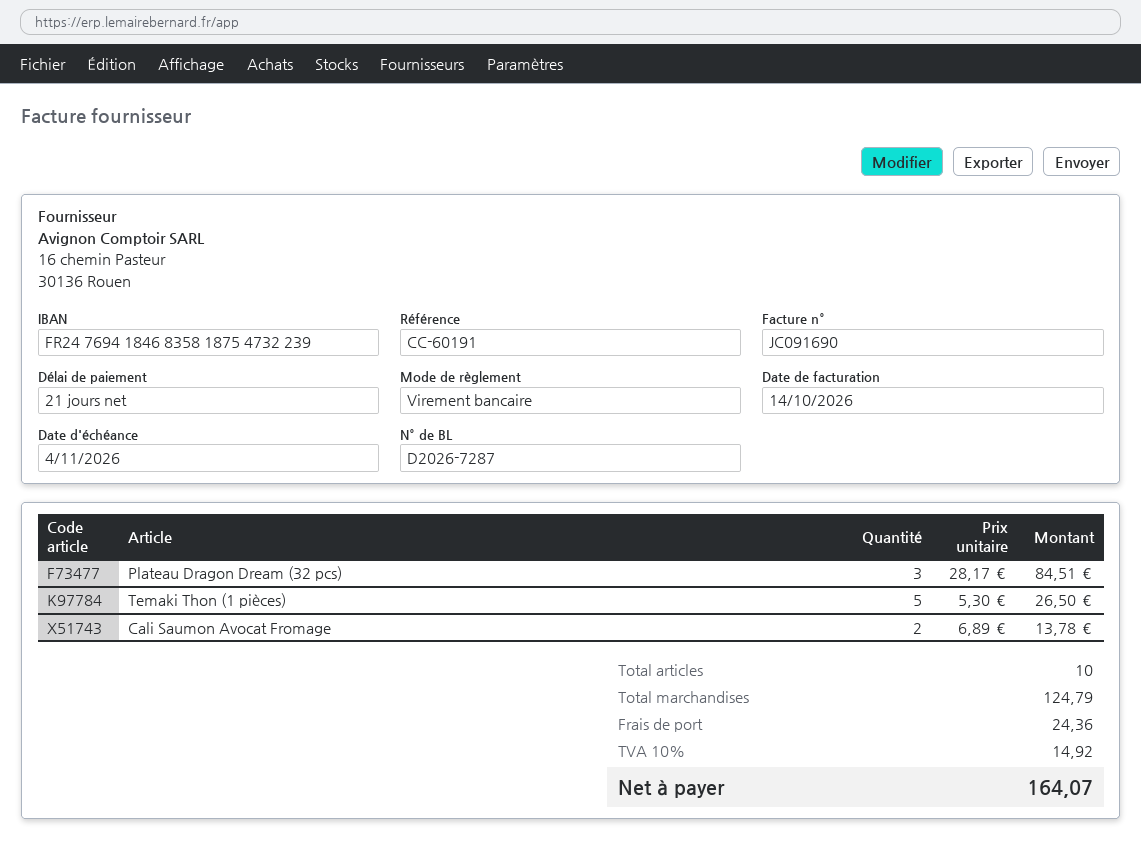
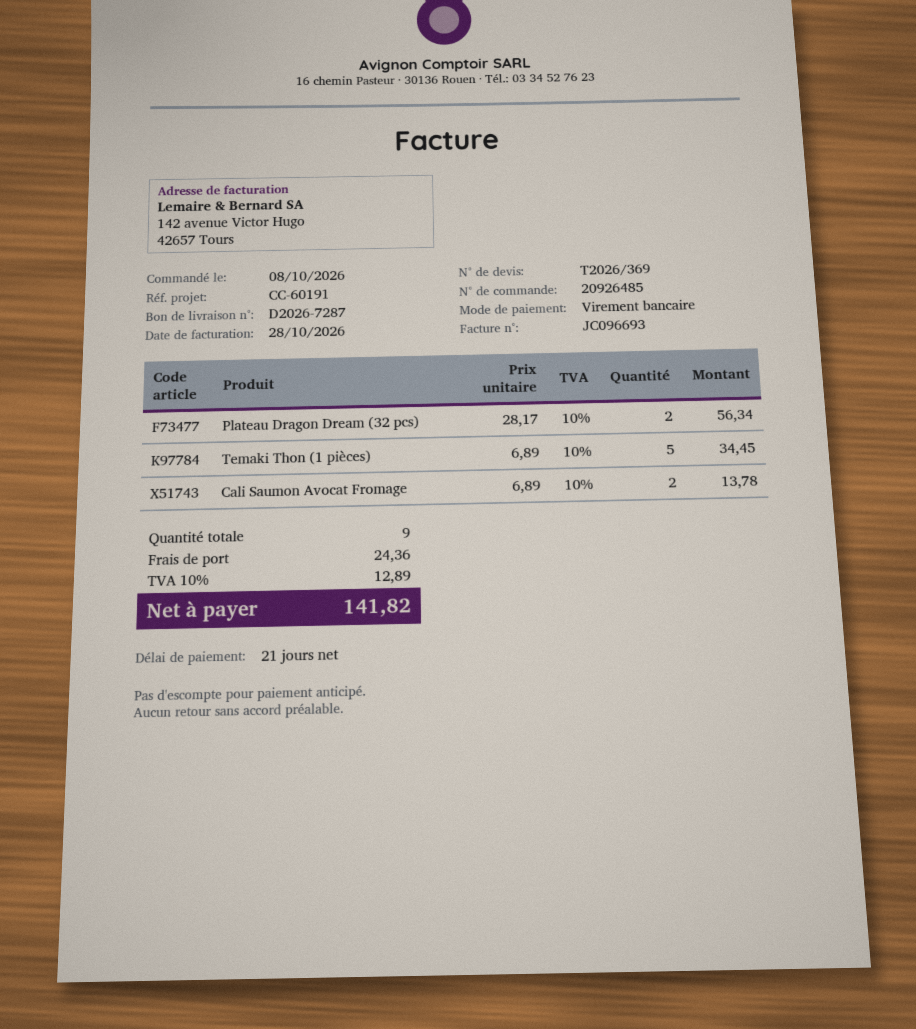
invoice number: JC091690 -> JC096693
invoice date: 2026-10-14 -> 2026-10-28
Plateau Dragon Dream (32 pcs): 3 x 28.17 = 84.51 -> 2 x 28.17 = 56.34
Temaki Thon (1 pièces): 5 x 5.30 = 26.50 -> 5 x 6.89 = 34.45
total quantity: 10 -> 9
tax: 10% = 14.92 -> 10% = 12.89
total: 164.07 -> 141.82

